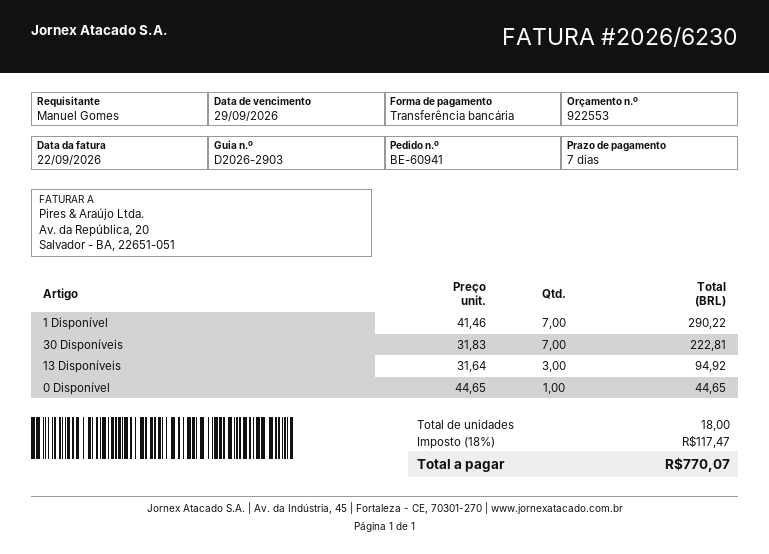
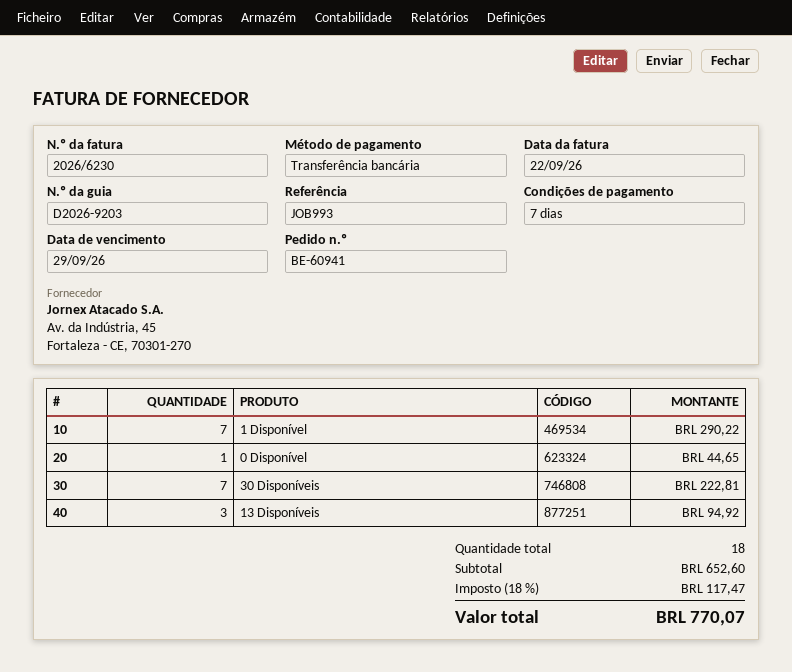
delivery note number: D2026-2903 -> D2026-9203

